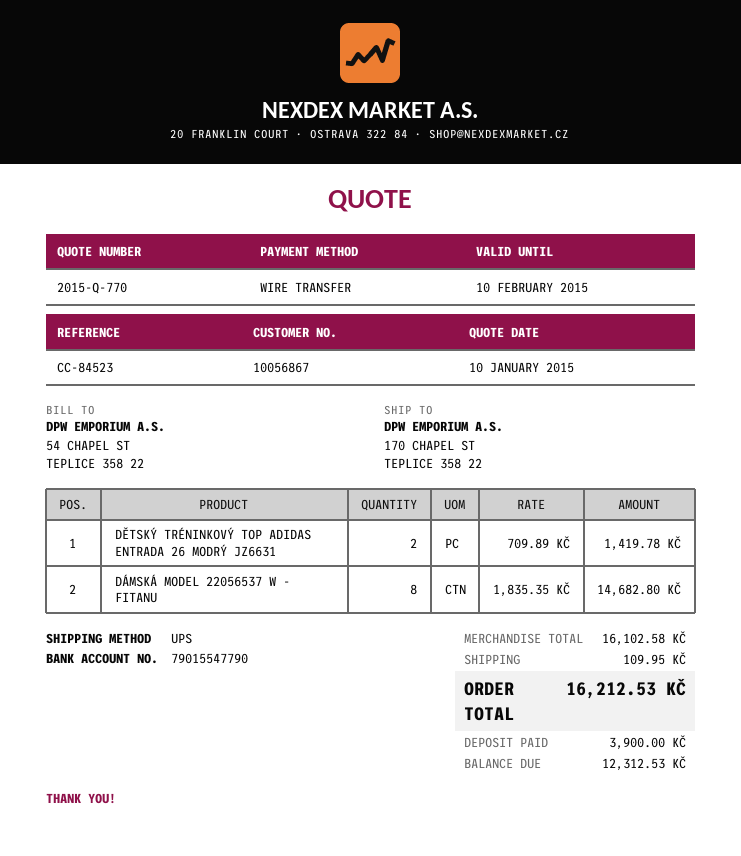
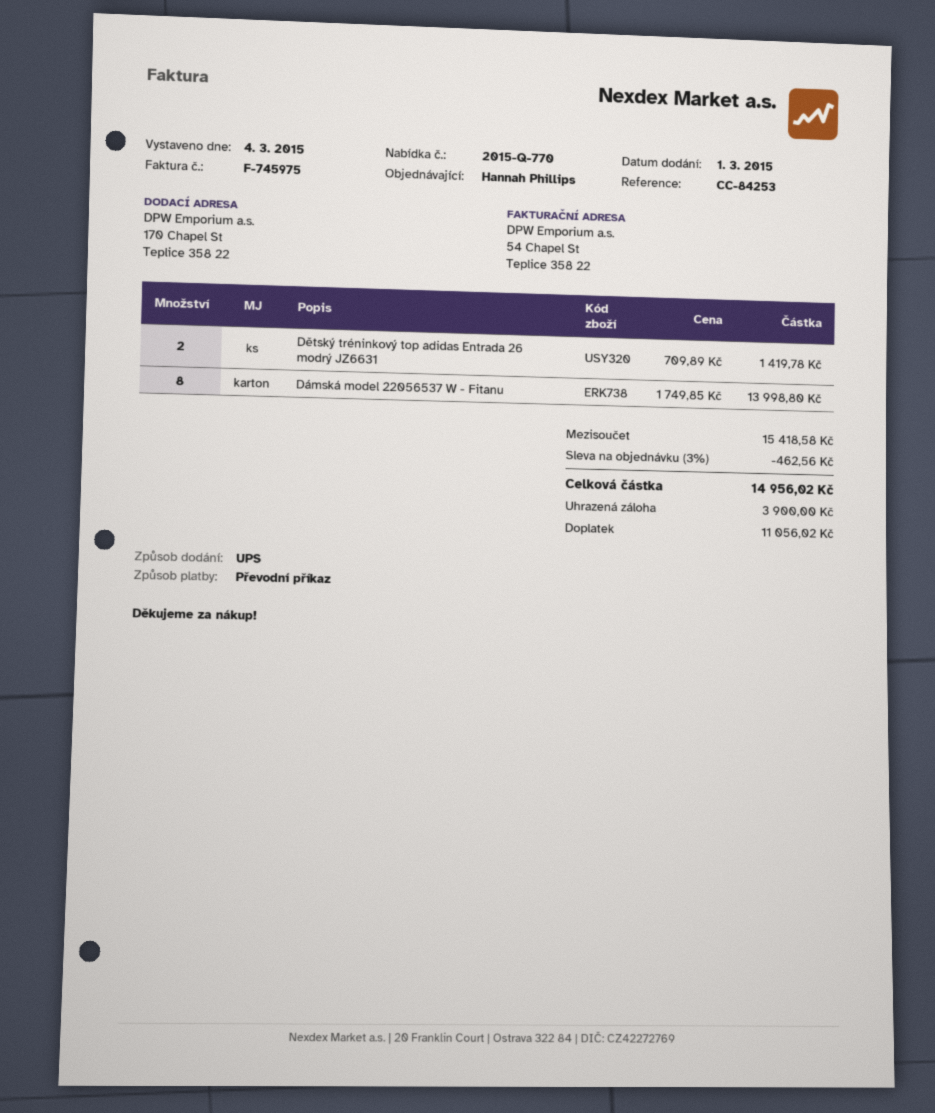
reference: CC-84523 -> CC-84253
DÁMSKÁ MODEL 22056537 W - FITANU: 8 x 1835.35 = 14682.80 -> 8 x 1749.85 = 13998.80
subtotal: 16102.58 -> 15418.58
discount: none -> 3% = 462.56
shipping: 109.95 -> none
total: 16212.53 -> 14956.02
balance: 12312.53 -> 11056.02

